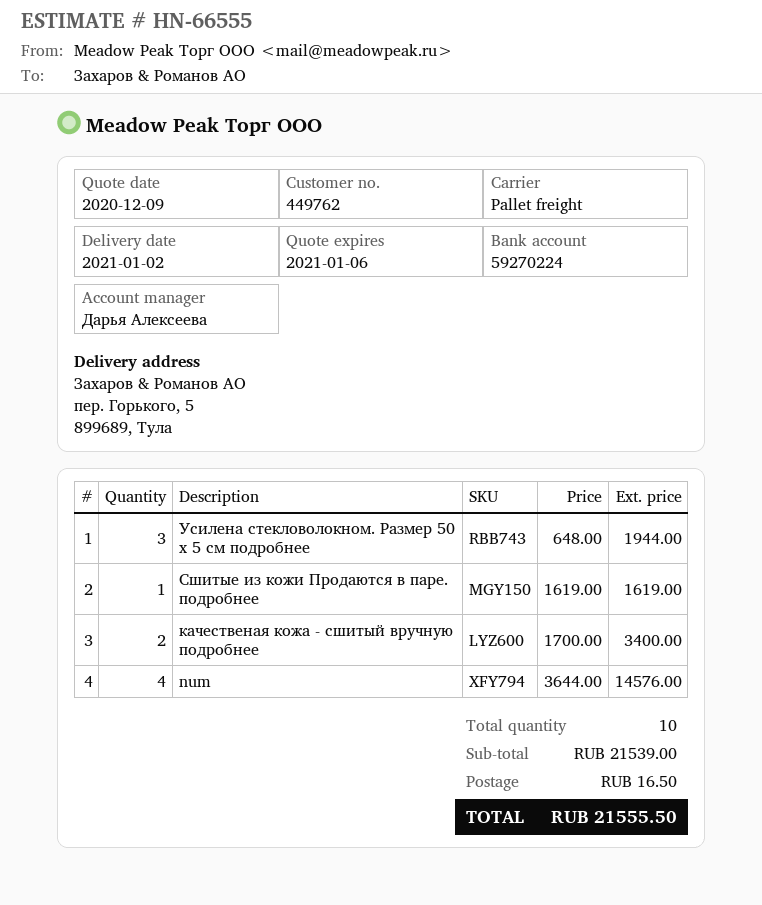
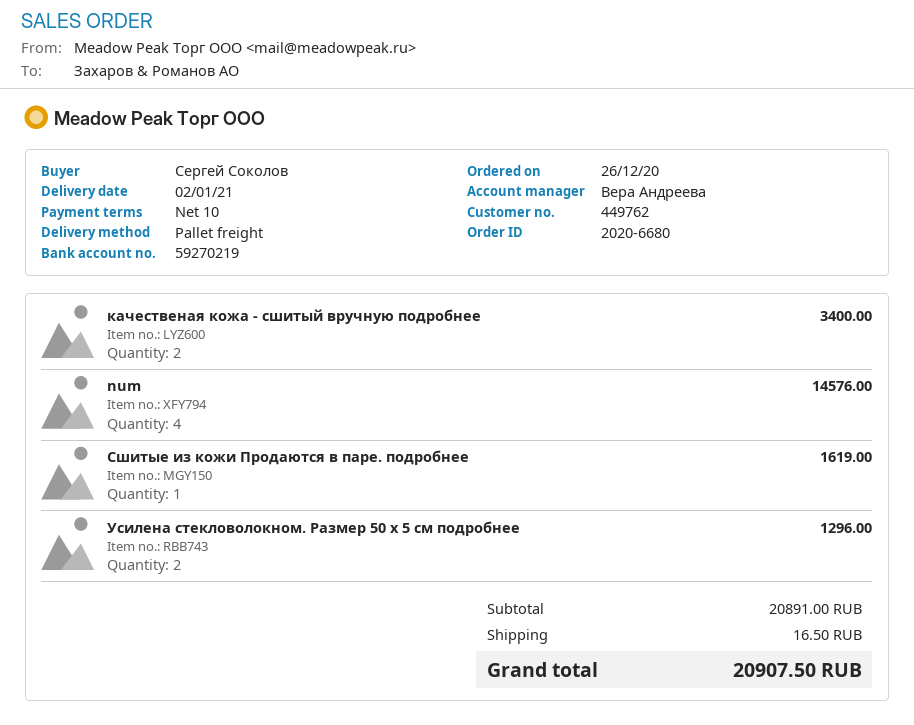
sales rep: Дарья Алексеева -> Вера Андреева
bank account: 59270224 -> 59270219
Усилена стекловолокном. Размер 50 х 5 см подробнее: 3 for 1944.00 -> 2 for 1296.00
subtotal: 21539.00 -> 20891.00
total: 21555.50 -> 20907.50

